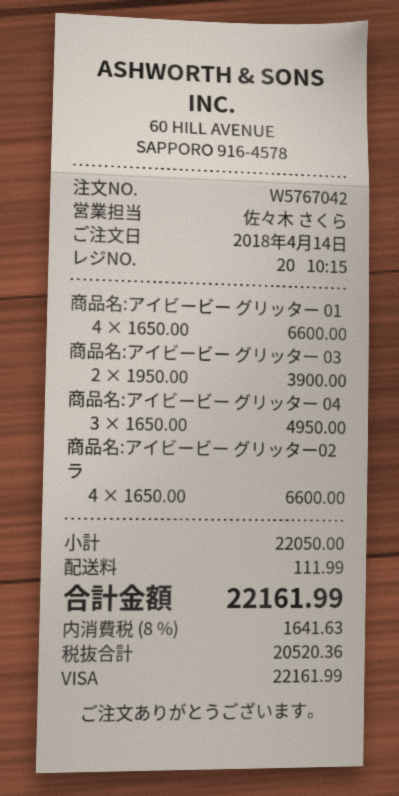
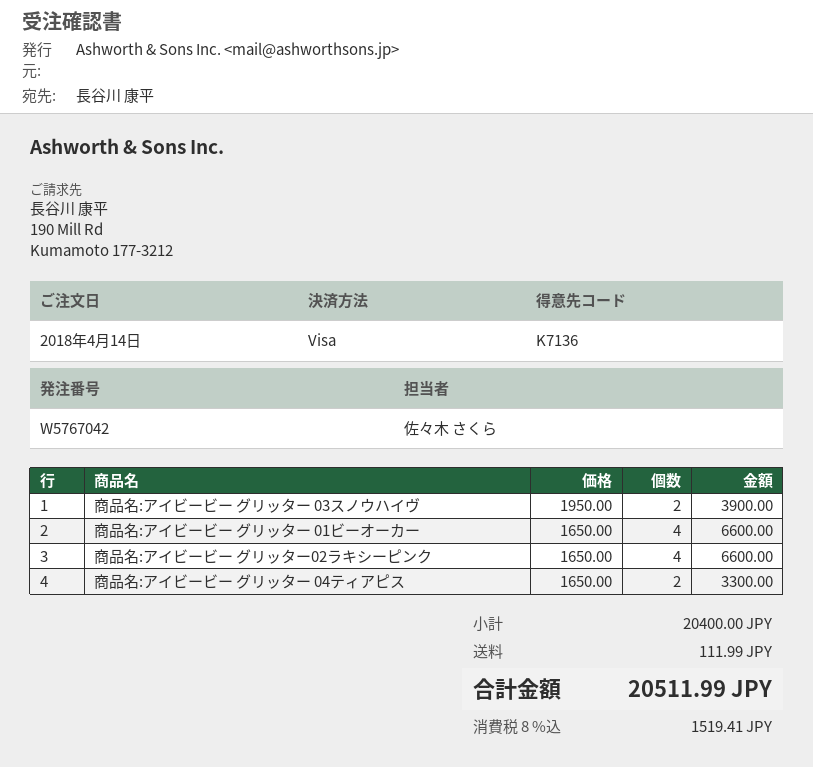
商品名:アイビービー グリッター 04: 3 x 1650.00 = 4950.00 -> 2 x 1650.00 = 3300.00
subtotal: 22050.00 -> 20400.00
tax: 8% = 1641.63 -> 8% = 1519.41
total: 22161.99 -> 20511.99

